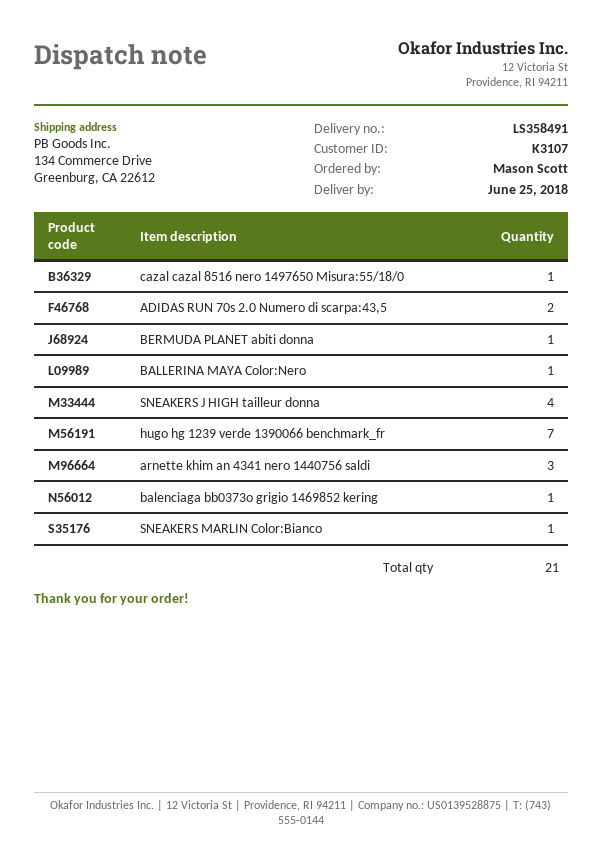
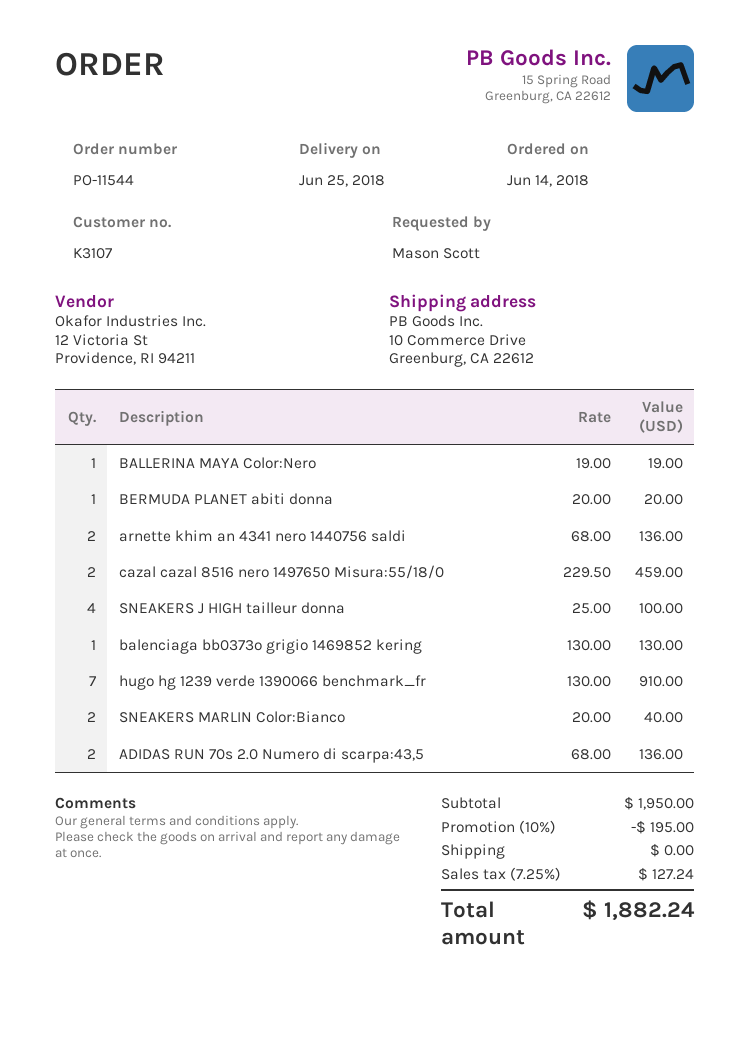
ship to: 134 Commerce Drive, Greenburg, CA 22612 -> 10 Commerce Drive, Greenburg, CA 22612
cazal cazal 8516 nero 1497650 Misura:55/18/0: 1 -> 2
arnette khim an 4341 nero 1440756 saldi: 3 -> 2
SNEAKERS MARLIN Color:Bianco: 1 -> 2

